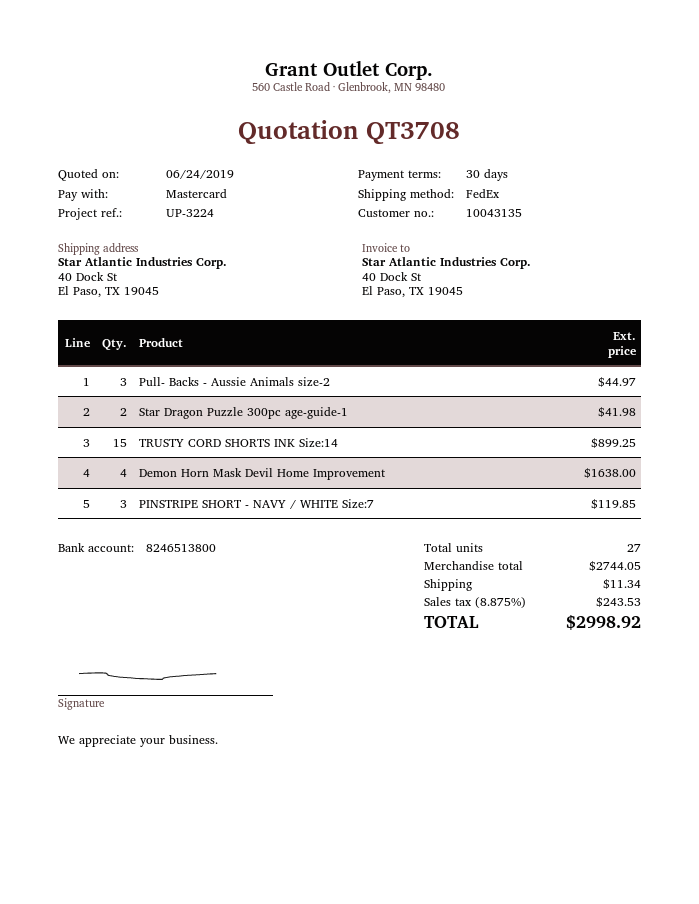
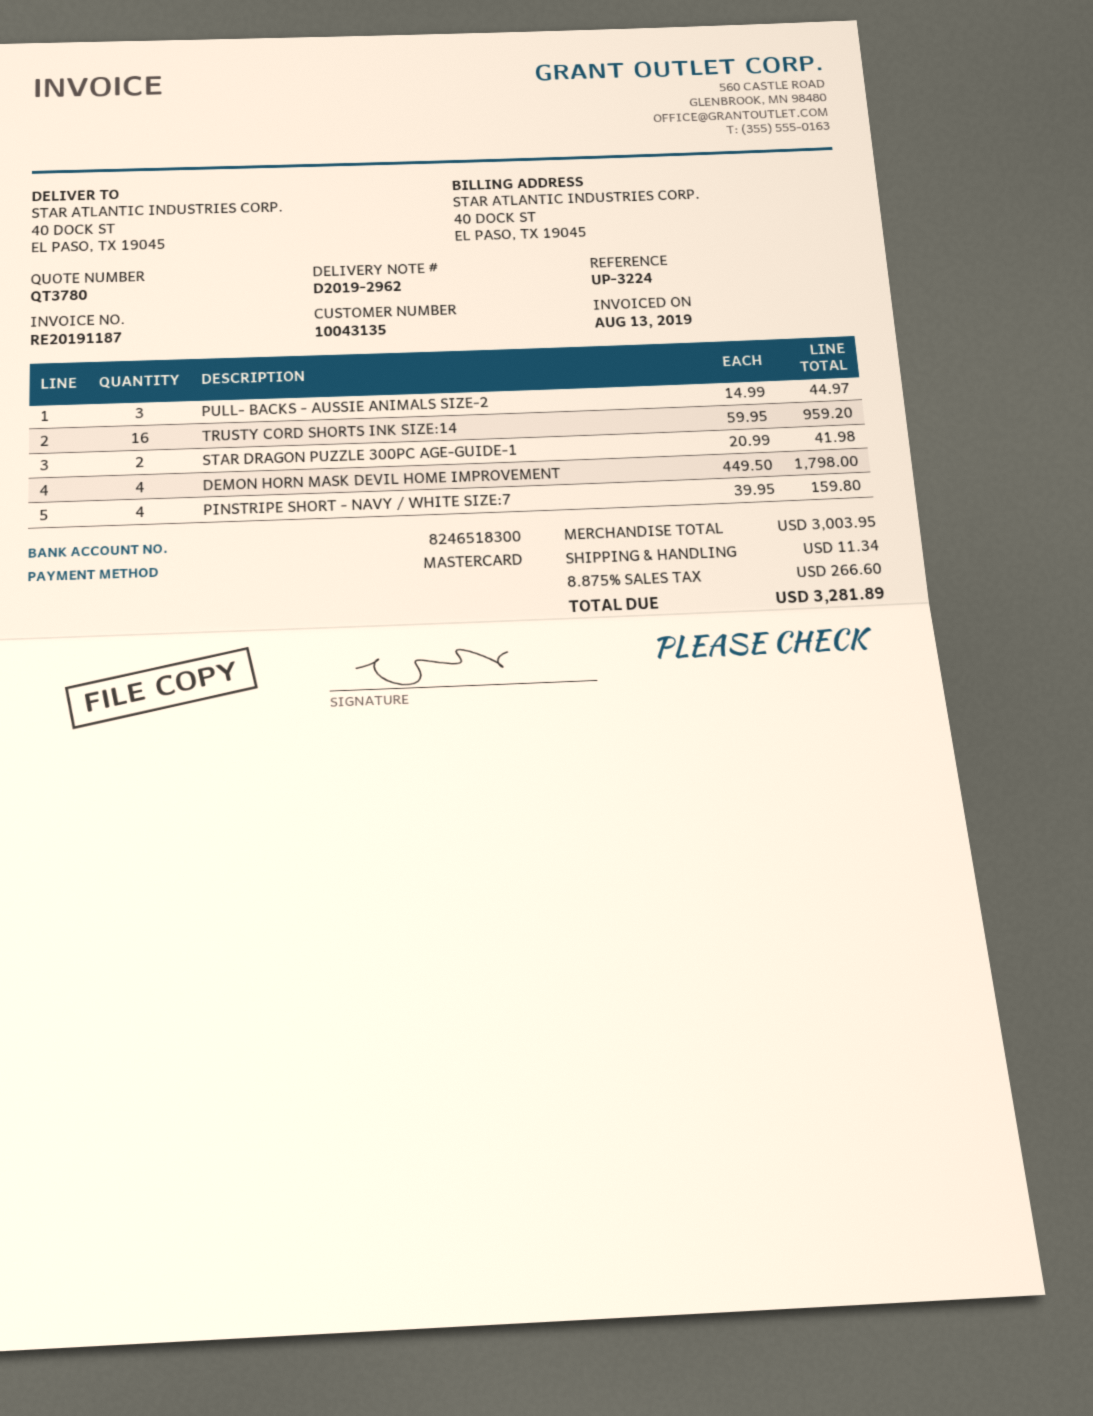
quote number: QT3708 -> QT3780
bank account: 8246513800 -> 8246518300
TRUSTY CORD SHORTS INK Size:14: 15 for 899.25 -> 16 for 959.20
Demon Horn Mask Devil Home Improvement: 4 for 1638.00 -> 4 for 1798.00
PINSTRIPE SHORT - NAVY / WHITE Size:7: 3 for 119.85 -> 4 for 159.80
subtotal: 2744.05 -> 3003.95
tax: 8.875% = 243.53 -> 8.875% = 266.60
total: 2998.92 -> 3281.89

